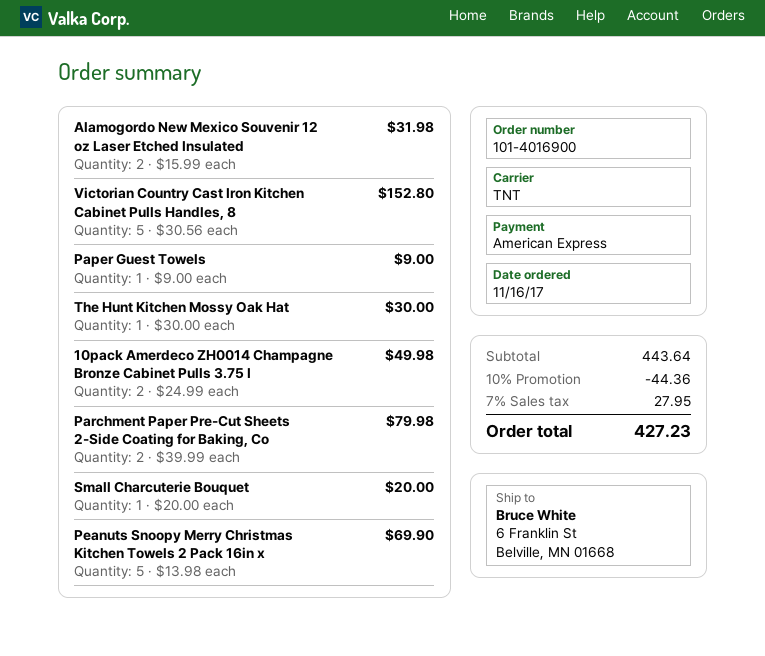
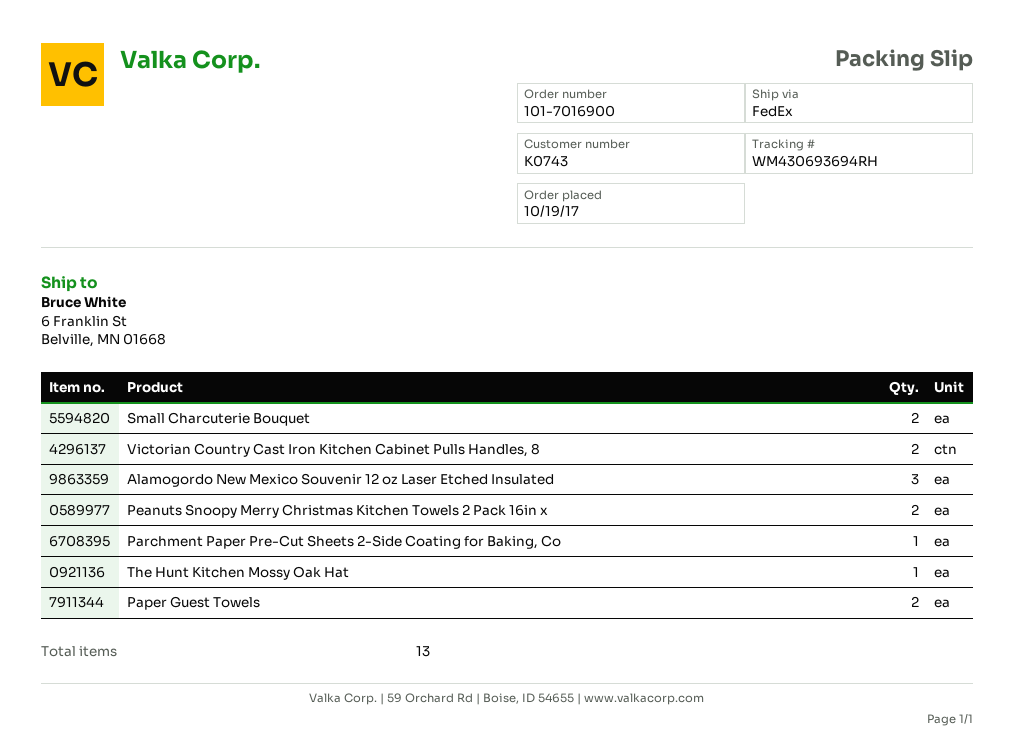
order number: 101-4016900 -> 101-7016900
order date: 2017-11-16 -> 2017-10-19
shipping method: TNT -> FedEx
Alamogordo New Mexico Souvenir 12 oz Laser Etched Insulated: 2 -> 3
Victorian Country Cast Iron Kitchen Cabinet Pulls Handles, 8: 5 -> 2
Paper Guest Towels: 1 -> 2
10pack Amerdeco ZH0014 Champagne Bronze Cabinet Pulls 3.75 I: 2 -> none
Parchment Paper Pre-Cut Sheets 2-Side Coating for Baking, Co: 2 -> 1
Small Charcuterie Bouquet: 1 -> 2
Peanuts Snoopy Merry Christmas Kitchen Towels 2 Pack 16in x: 5 -> 2

